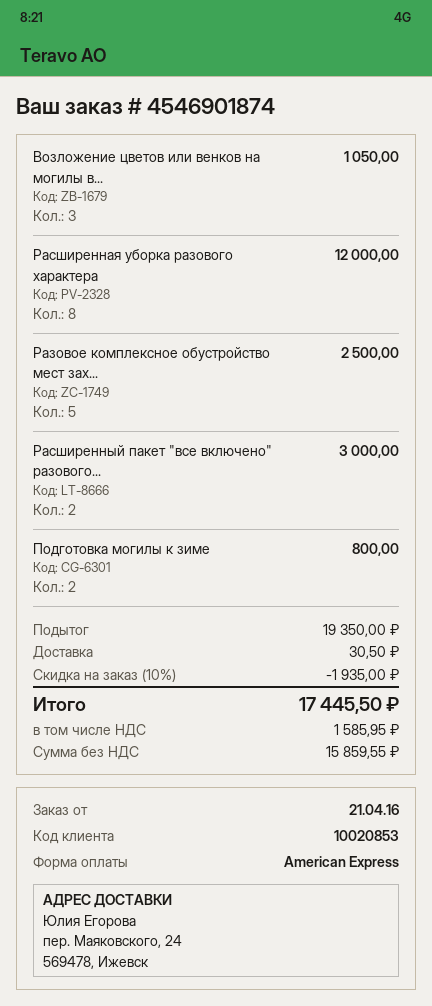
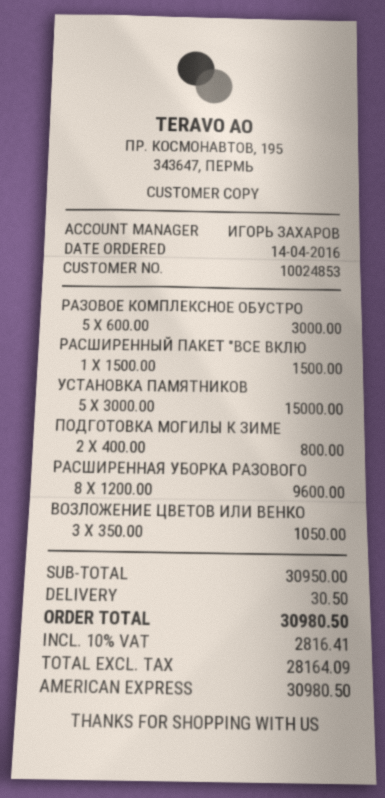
order date: 2016-04-21 -> 2016-04-14
customer number: 10020853 -> 10024853
Расширенная уборка разового характера: 8 for 12000.00 -> 8 for 9600.00
Разовое комплексное обустройство мест зах...: 5 for 2500.00 -> 5 for 3000.00
Расширенный пакет "все включено" разового...: 2 for 3000.00 -> 1 for 1500.00
УСТАНОВКА ПАМЯТНИКОВ: none -> 5 for 15000.00
subtotal: 19350.00 -> 30950.00
discount: 10% = 1935.00 -> none
net: 15859.55 -> 28164.09
tax: 1585.95 -> 2816.41
total: 17445.50 -> 30980.50

